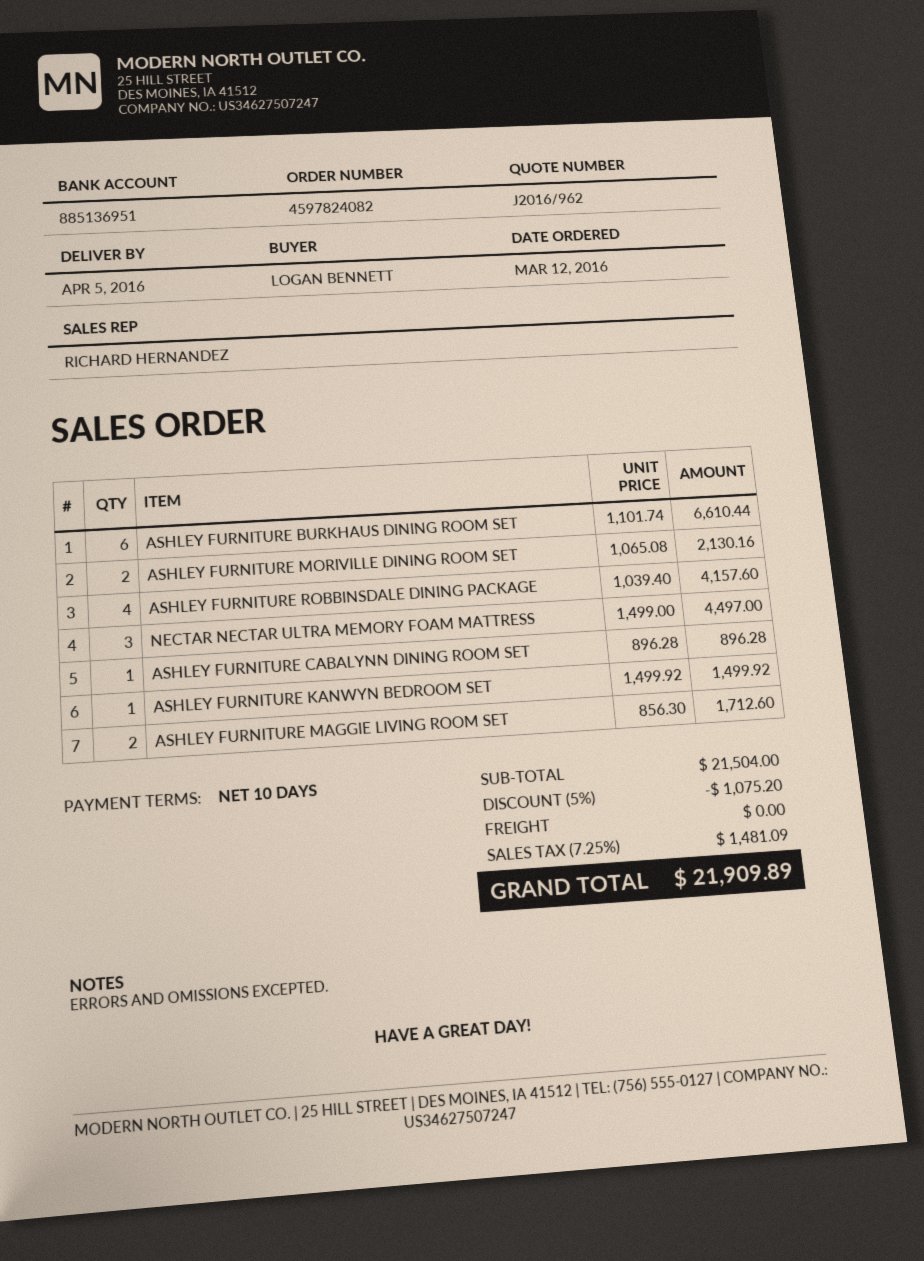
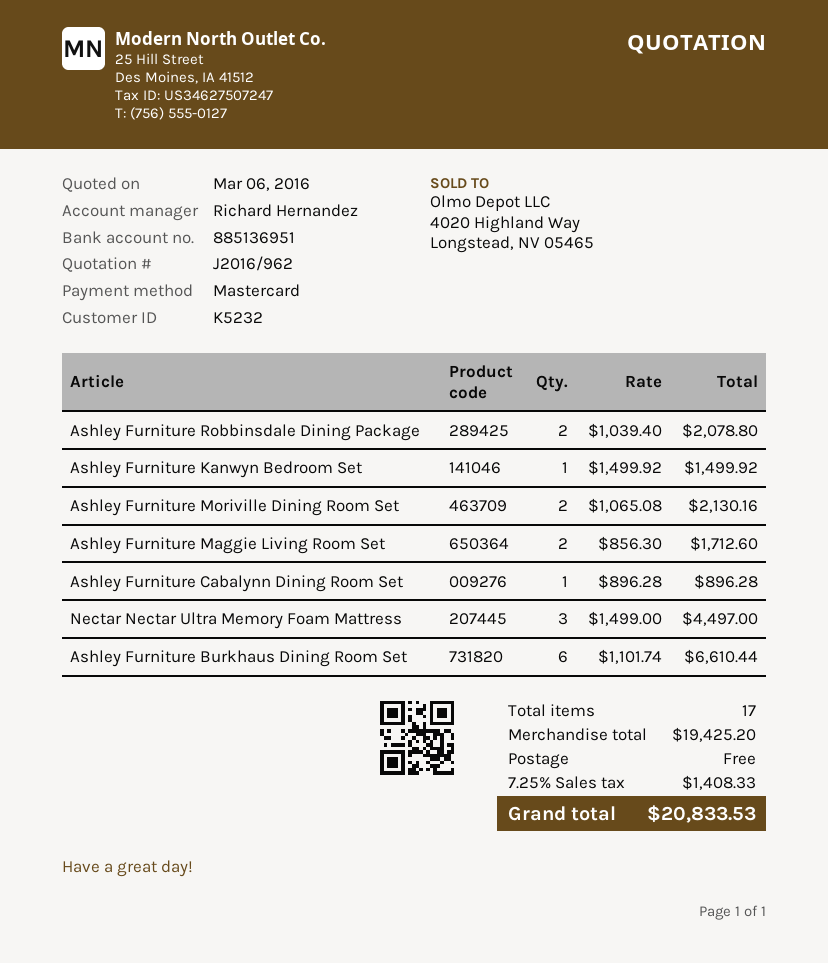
ASHLEY FURNITURE ROBBINSDALE DINING PACKAGE: 4 x 1039.40 = 4157.60 -> 2 x 1039.40 = 2078.80
subtotal: 21504.00 -> 19425.20
discount: 5% = 1075.20 -> none
tax: 7.25% = 1481.09 -> 7.25% = 1408.33
total: 21909.89 -> 20833.53

